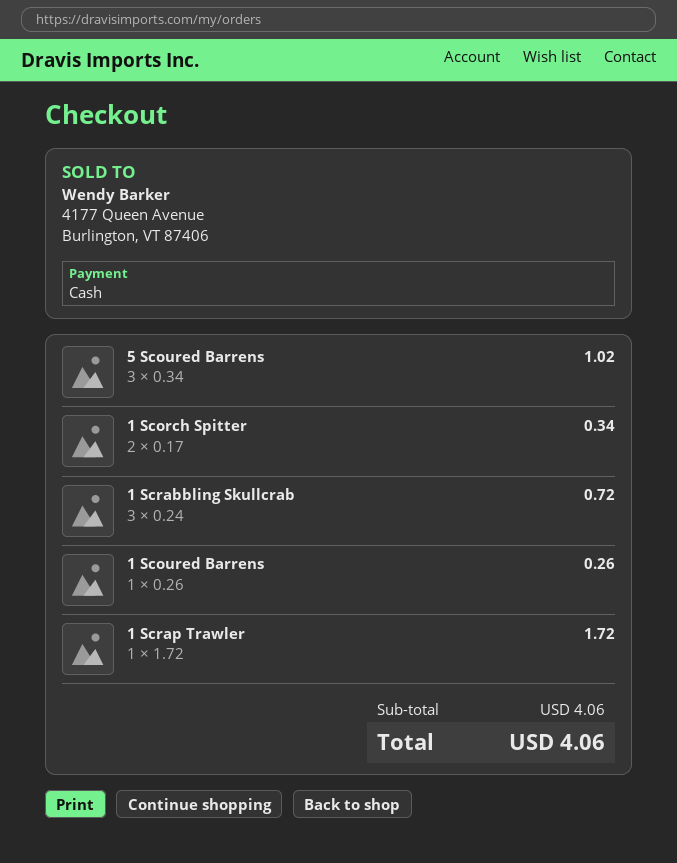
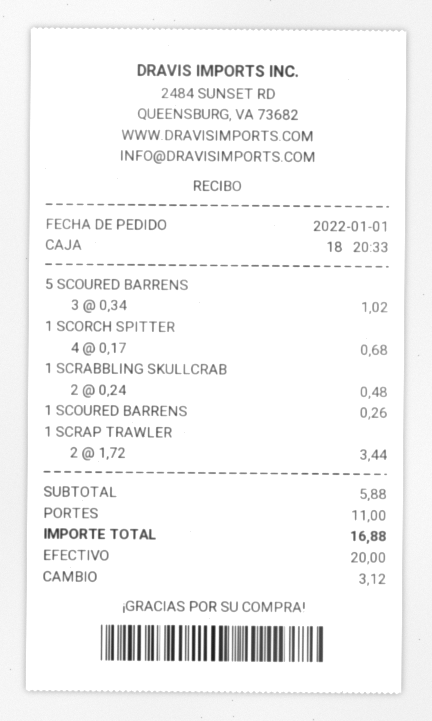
1 Scorch Spitter: 2 x 0.17 = 0.34 -> 4 x 0.17 = 0.68
1 Scrabbling Skullcrab: 3 x 0.24 = 0.72 -> 2 x 0.24 = 0.48
1 Scrap Trawler: 1 x 1.72 = 1.72 -> 2 x 1.72 = 3.44
subtotal: 4.06 -> 5.88
shipping: none -> 11.00
total: 4.06 -> 16.88

